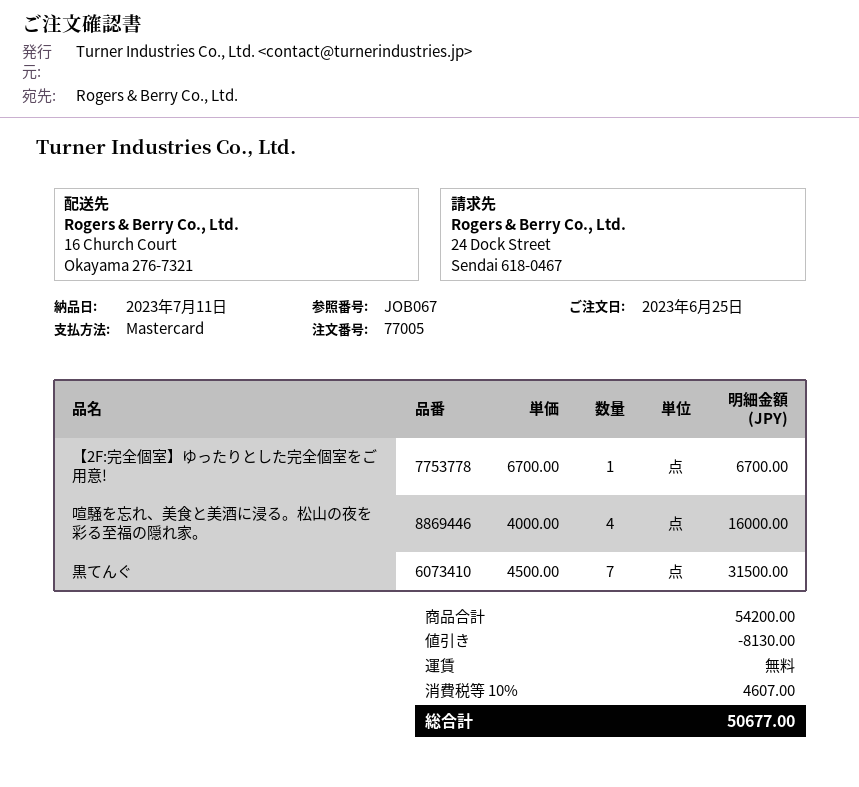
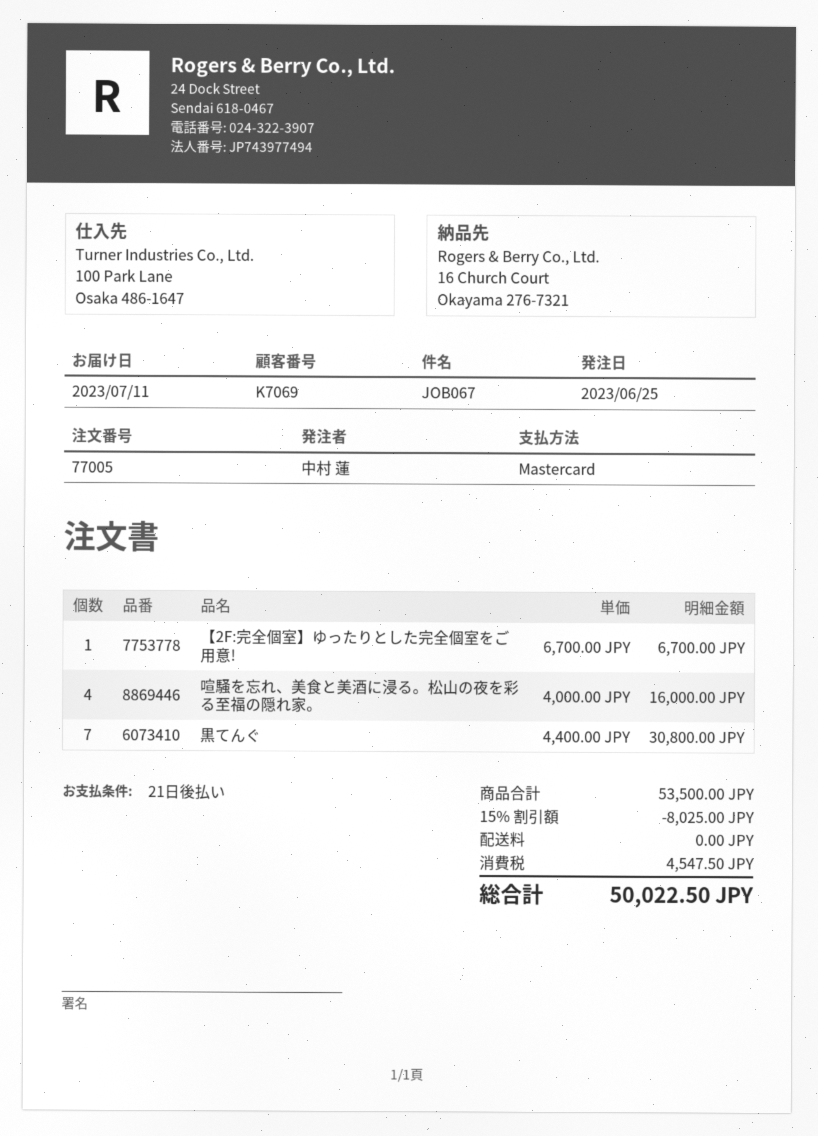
黒てんぐ: 7 x 4500.00 = 31500.00 -> 7 x 4400.00 = 30800.00
subtotal: 54200.00 -> 53500.00
discount: 8130.00 -> 8025.00
tax: 4607.00 -> 4547.50
total: 50677.00 -> 50022.50

